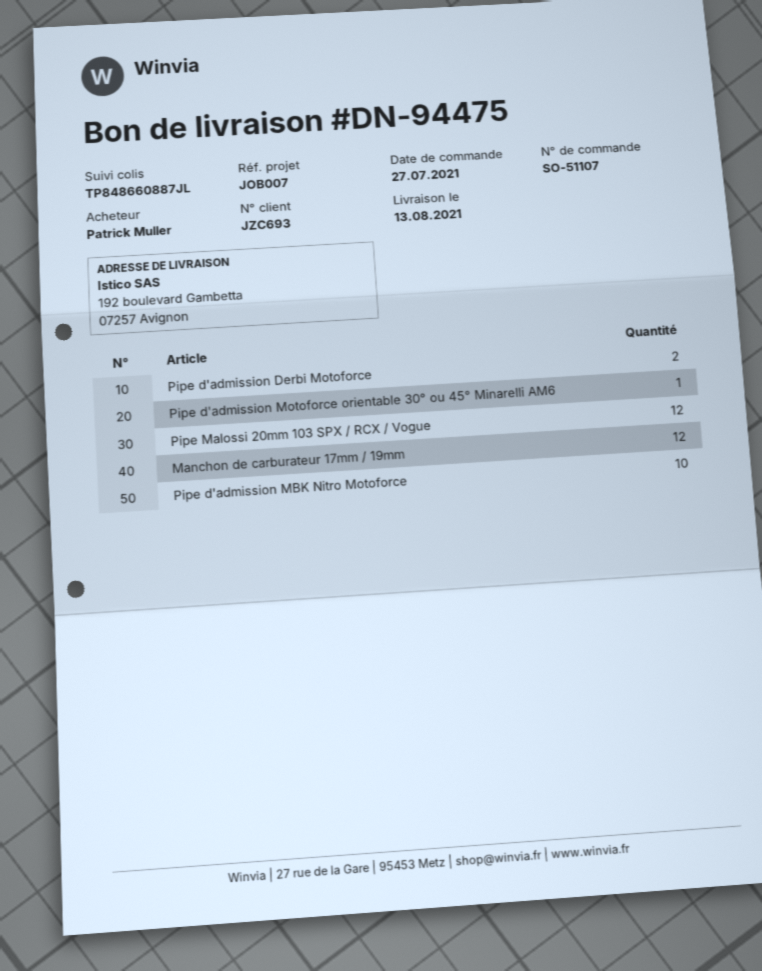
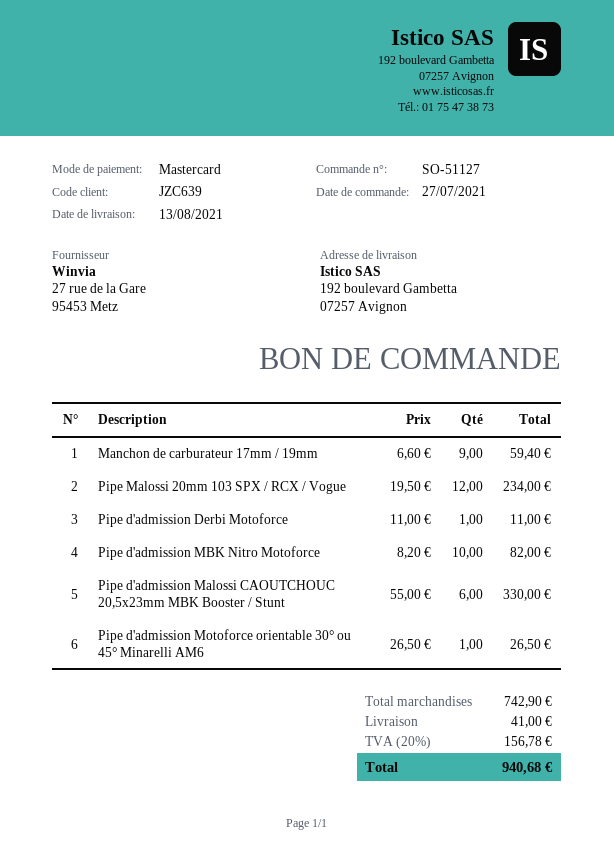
order number: SO-51107 -> SO-51127
customer number: JZC693 -> JZC639
Pipe d'admission Derbi Motoforce: 2 -> 1
Manchon de carburateur 17mm / 19mm: 12 -> 9
Pipe d'admission Malossi CAOUTCHOUC 20,5x23mm MBK Booster / Stunt: none -> 6

